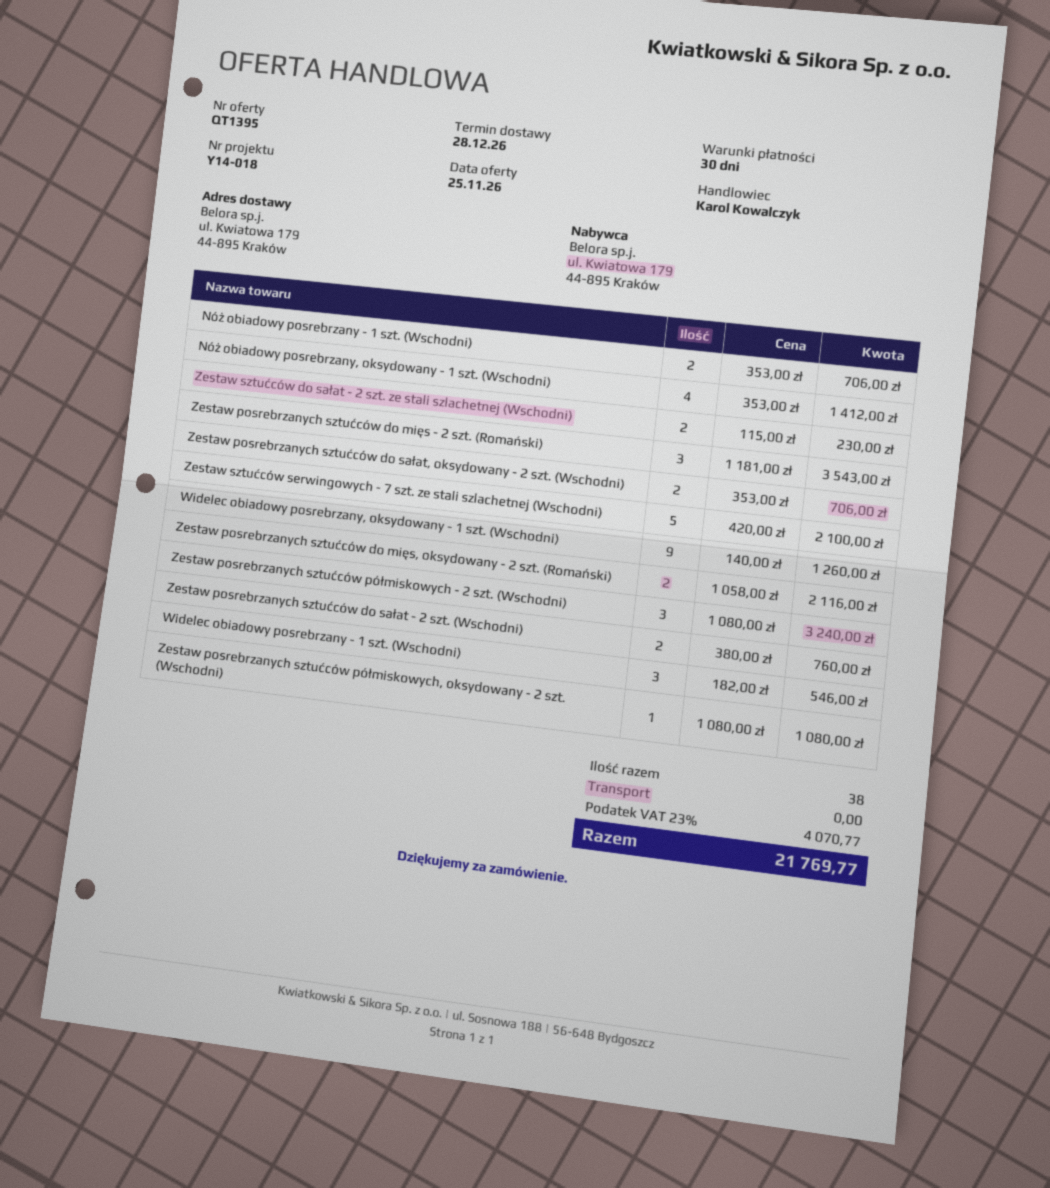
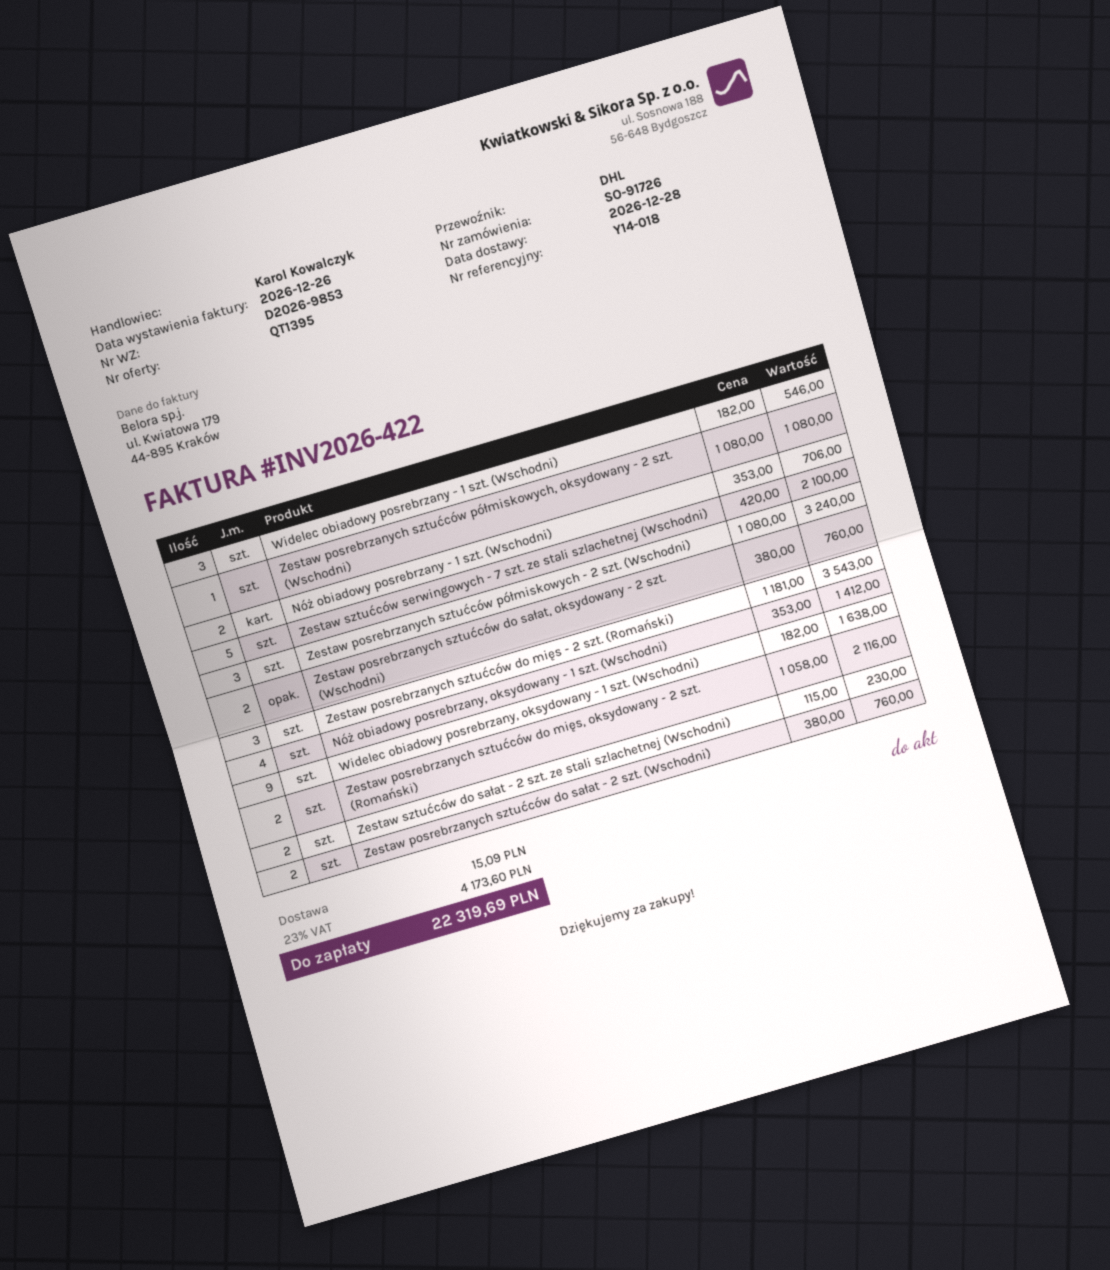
Zestaw posrebrzanych sztućców do sałat, oksydowany - 2 szt. (Wschodni): 2 x 353.00 = 706.00 -> 2 x 380.00 = 760.00
Widelec obiadowy posrebrzany, oksydowany - 1 szt. (Wschodni): 9 x 140.00 = 1260.00 -> 9 x 182.00 = 1638.00
shipping: 0.00 -> 15.09
tax: 23% = 4070.77 -> 23% = 4173.60
total: 21769.77 -> 22319.69

